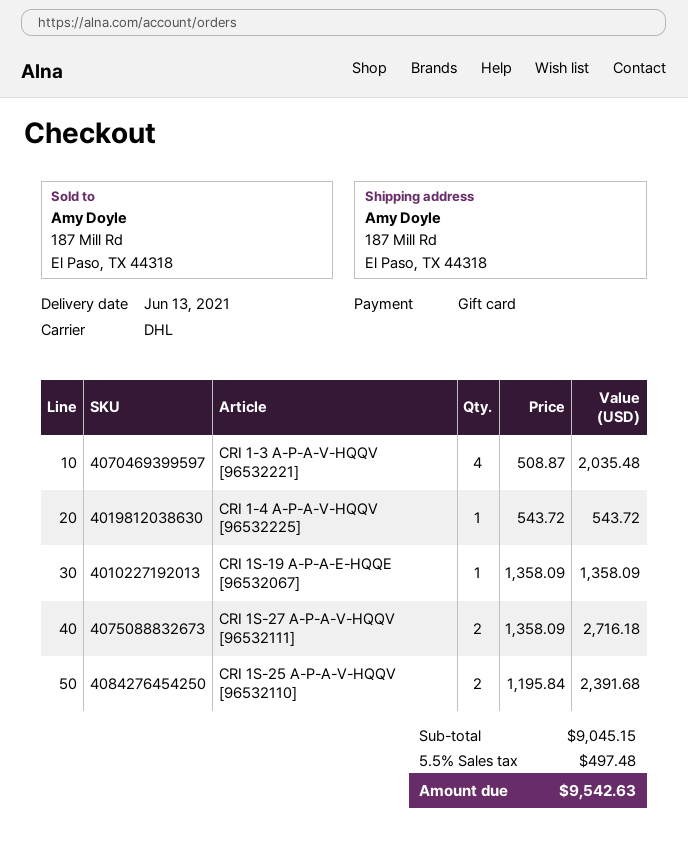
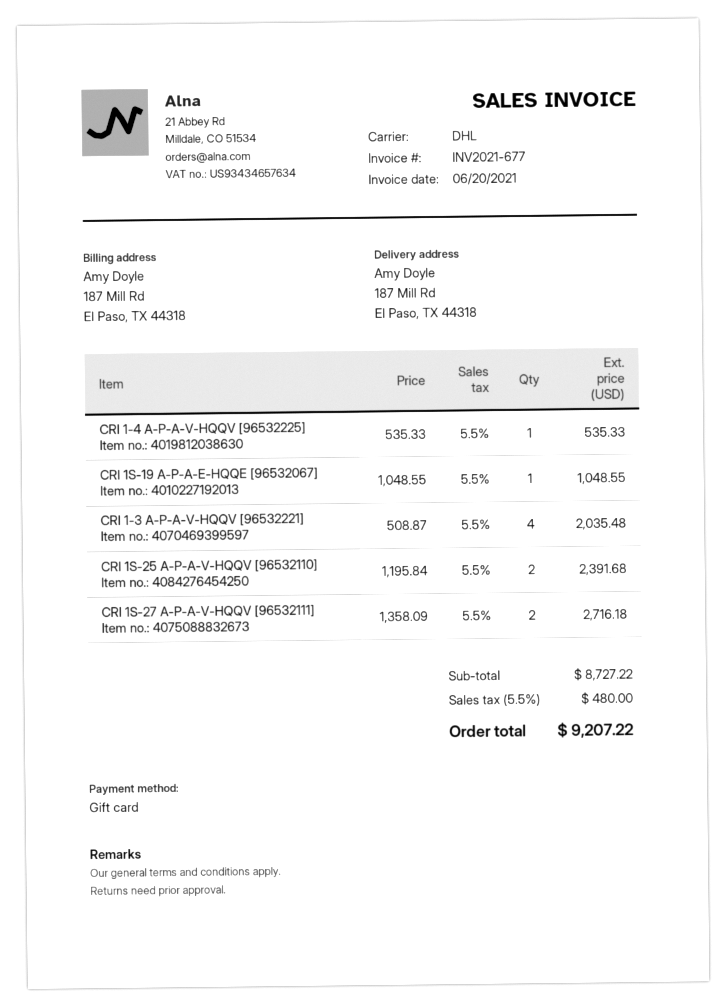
CRI 1-4 A-P-A-V-HQQV [96532225]: 1 x 543.72 = 543.72 -> 1 x 535.33 = 535.33
CRI 1S-19 A-P-A-E-HQQE [96532067]: 1 x 1358.09 = 1358.09 -> 1 x 1048.55 = 1048.55
subtotal: 9045.15 -> 8727.22
tax: 5.5% = 497.48 -> 5.5% = 480.00
total: 9542.63 -> 9207.22

